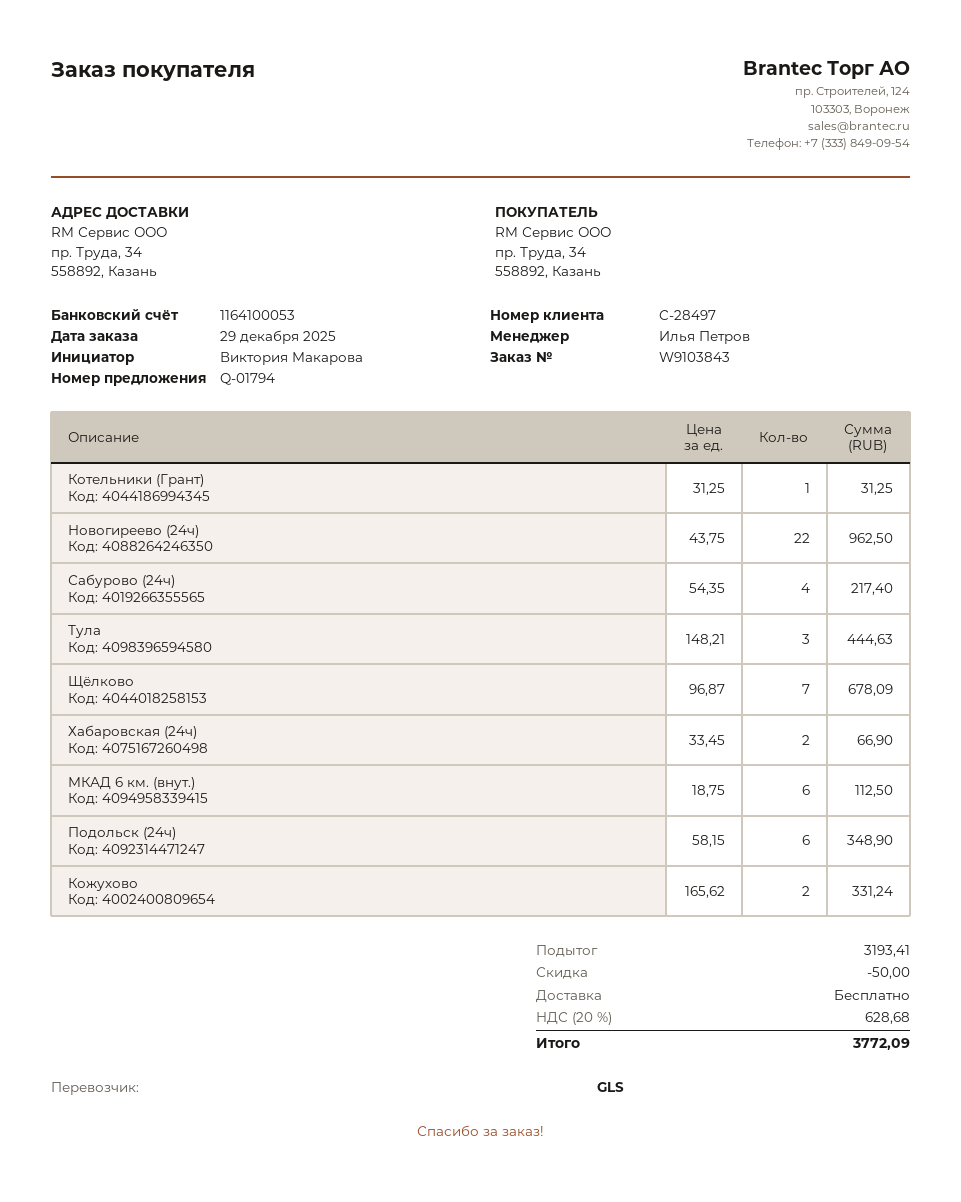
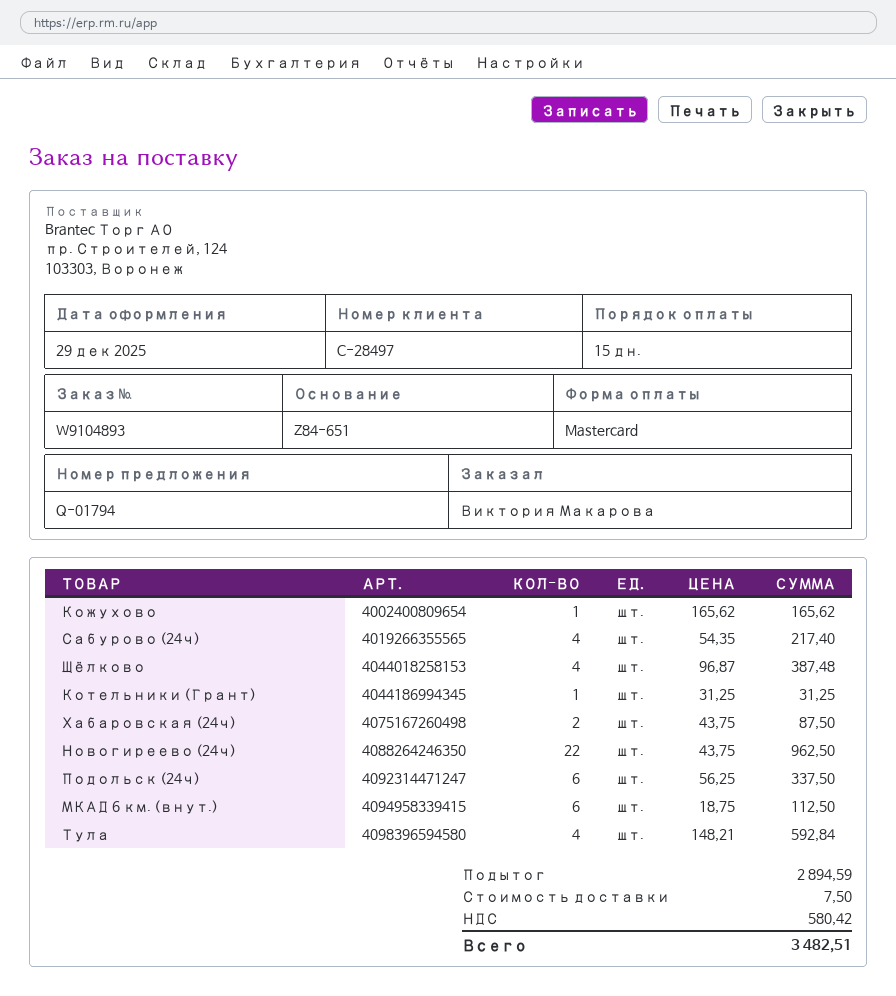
order number: W9103843 -> W9104893
Тула: 3 x 148.21 = 444.63 -> 4 x 148.21 = 592.84
Щёлково: 7 x 96.87 = 678.09 -> 4 x 96.87 = 387.48
Хабаровская (24ч): 2 x 33.45 = 66.90 -> 2 x 43.75 = 87.50
Подольск (24ч): 6 x 58.15 = 348.90 -> 6 x 56.25 = 337.50
Кожухово: 2 x 165.62 = 331.24 -> 1 x 165.62 = 165.62
subtotal: 3193.41 -> 2894.59
discount: 50.00 -> none
shipping: 0.00 -> 7.50
tax: 628.68 -> 580.42
total: 3772.09 -> 3482.51

